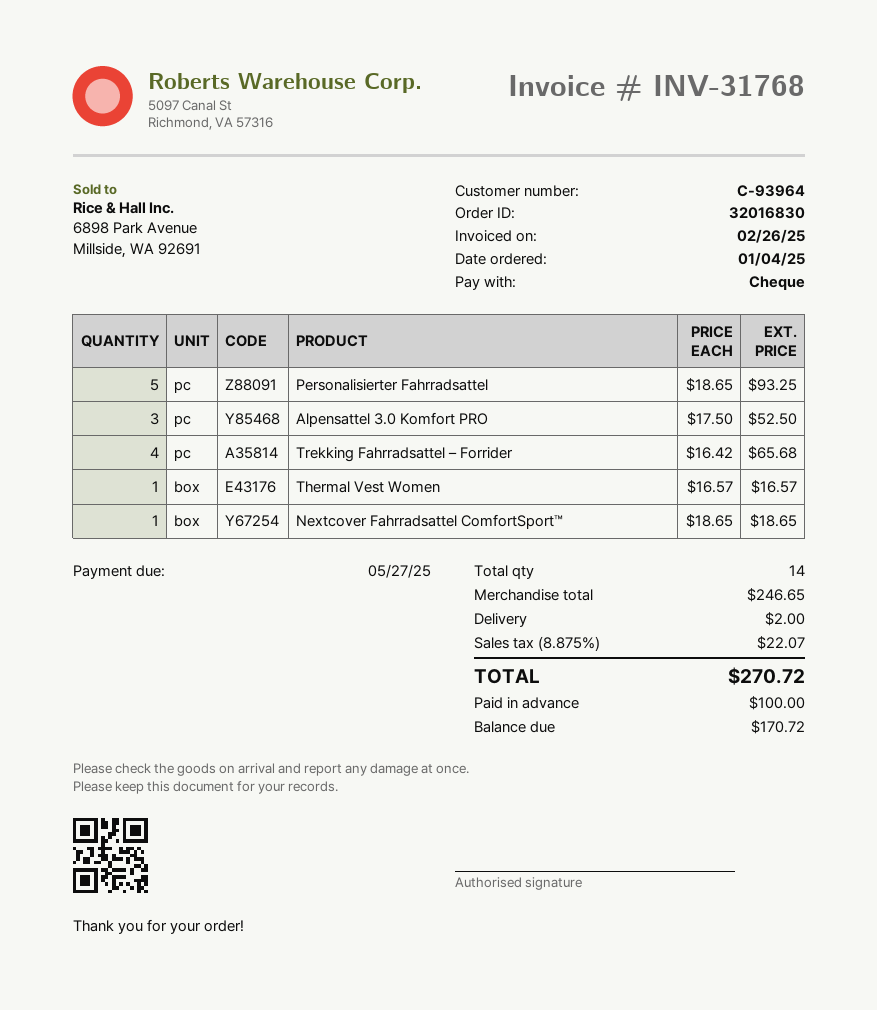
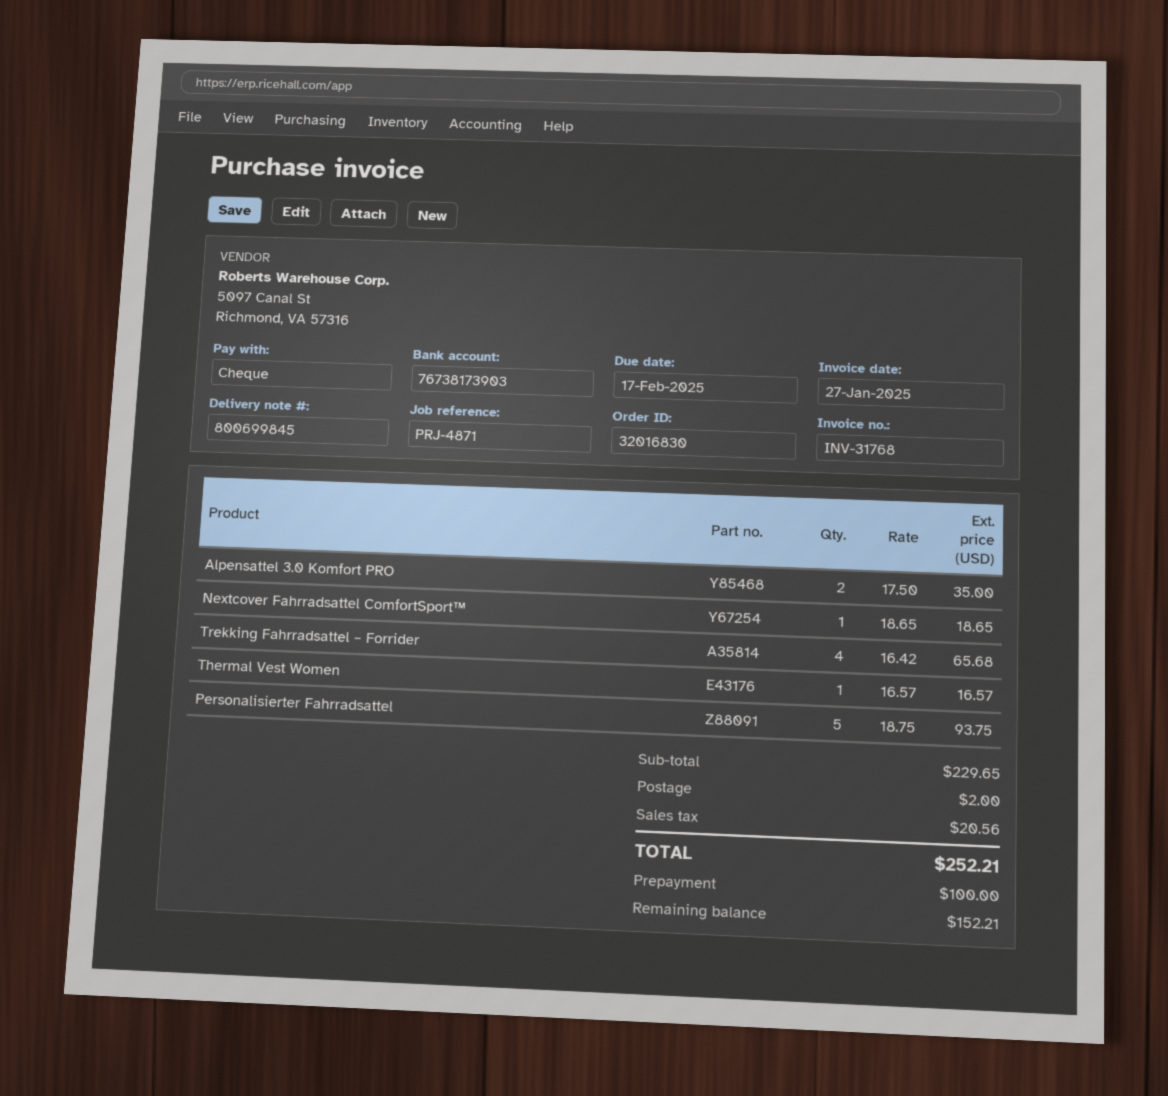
invoice date: 2025-02-26 -> 2025-01-27
due date: 2025-05-27 -> 2025-02-17
Personalisierter Fahrradsattel: 5 x 18.65 = 93.25 -> 5 x 18.75 = 93.75
Alpensattel 3.0 Komfort PRO: 3 x 17.50 = 52.50 -> 2 x 17.50 = 35.00
subtotal: 246.65 -> 229.65
tax: 22.07 -> 20.56
total: 270.72 -> 252.21
balance: 170.72 -> 152.21

